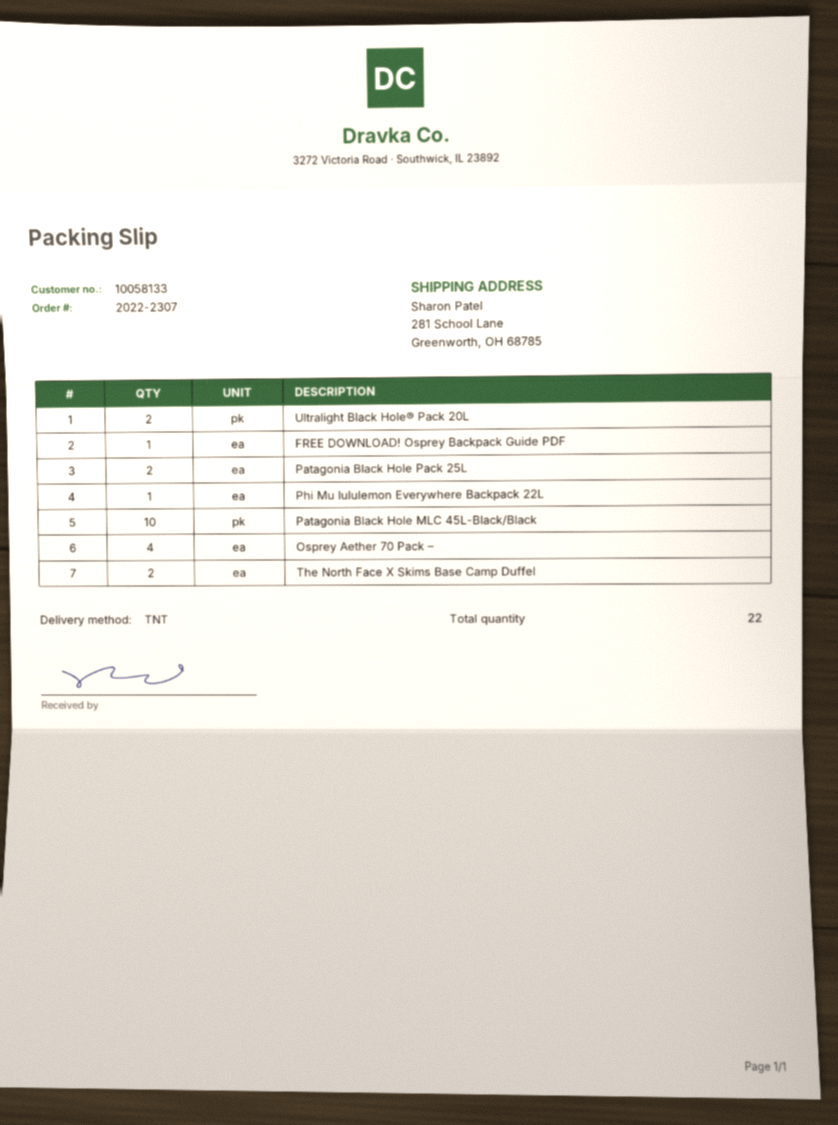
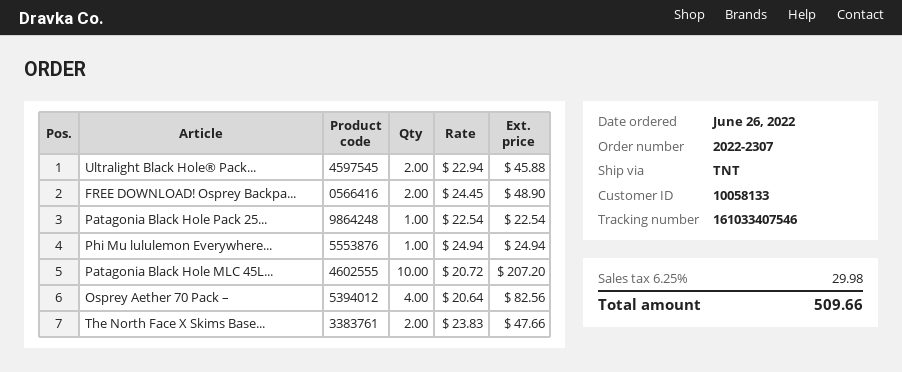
FREE DOWNLOAD! Osprey Backpack Guide PDF: 1 -> 2
Patagonia Black Hole Pack 25L: 2 -> 1

